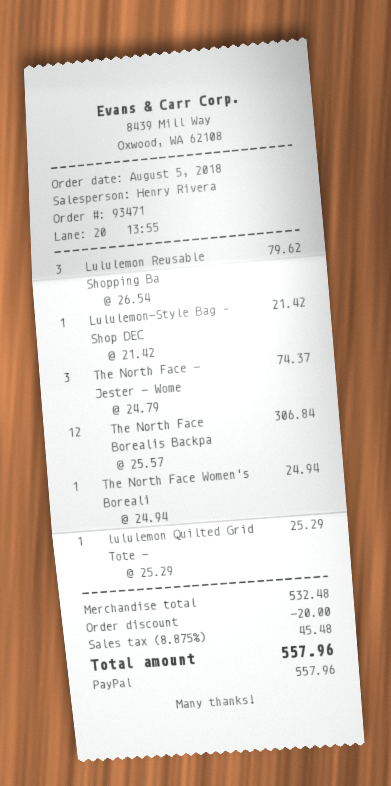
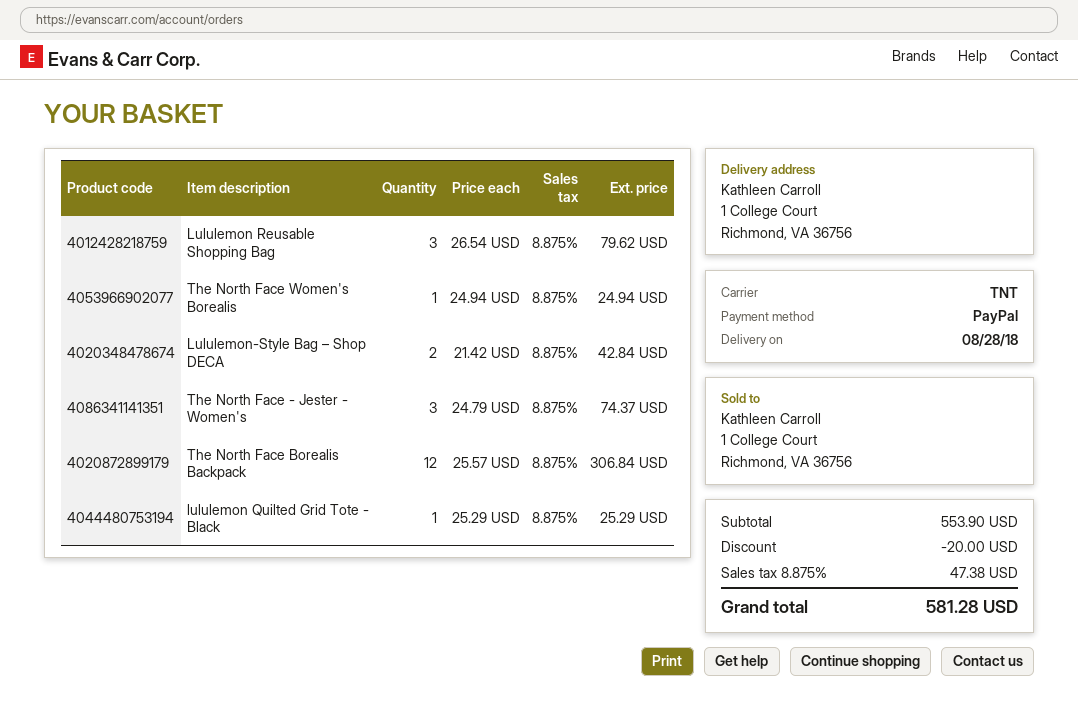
Lululemon-Style Bag – Shop DEC: 1 x 21.42 = 21.42 -> 2 x 21.42 = 42.84
subtotal: 532.48 -> 553.90
tax: 8.875% = 45.48 -> 8.875% = 47.38
total: 557.96 -> 581.28

